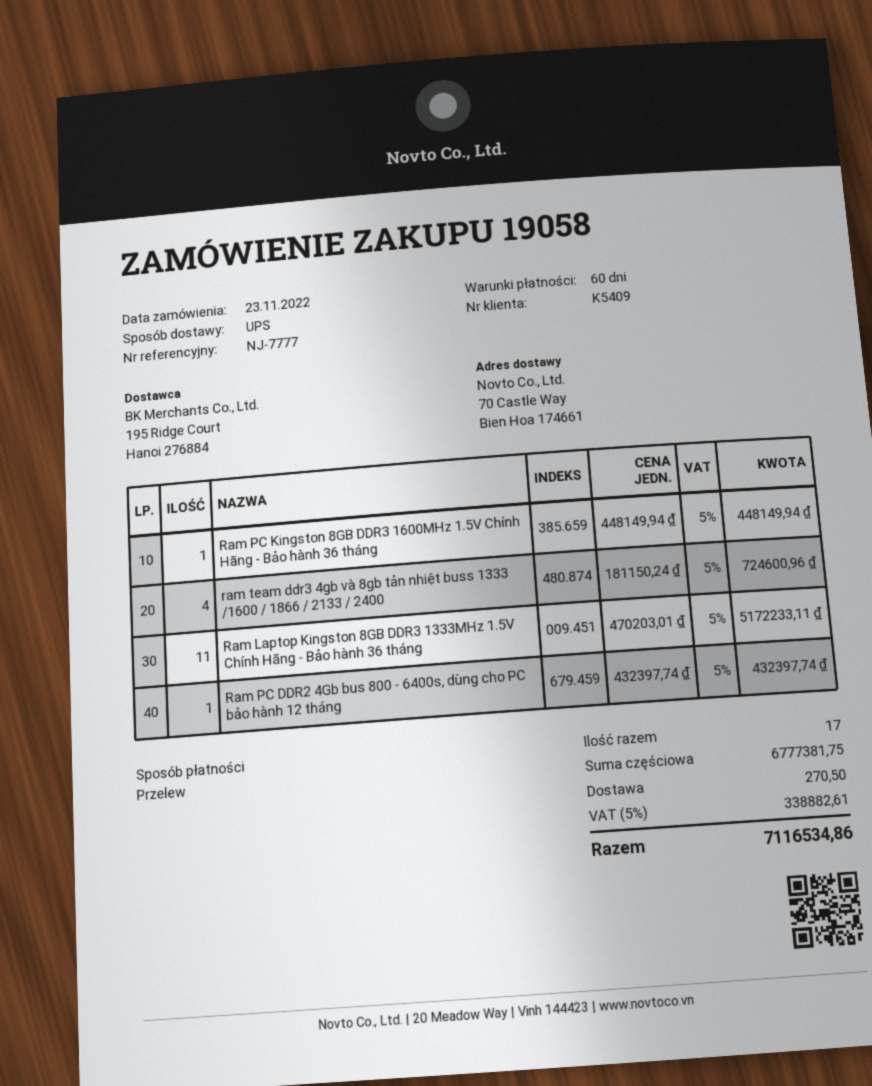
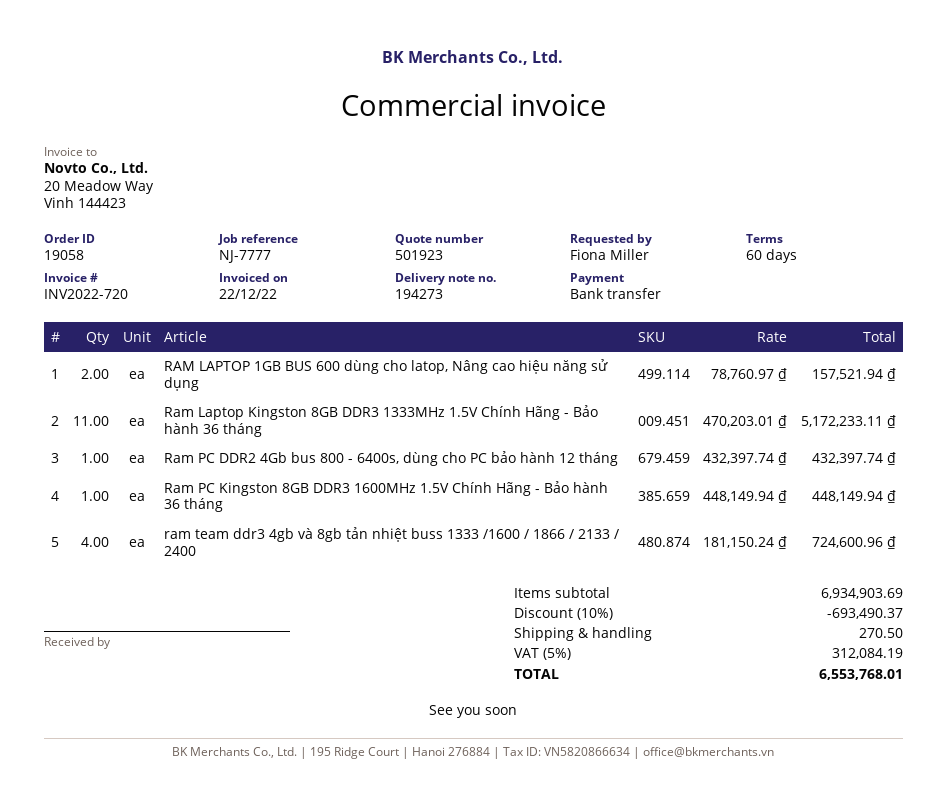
RAM LAPTOP 1GB BUS 600 dùng cho latop, Nâng cao hiệu năng sử dụng: none -> 2 x 78760.97 = 157521.94
subtotal: 6777381.75 -> 6934903.69
discount: none -> 10% = 693490.37
tax: 5% = 338882.61 -> 5% = 312084.19
total: 7116534.86 -> 6553768.01

